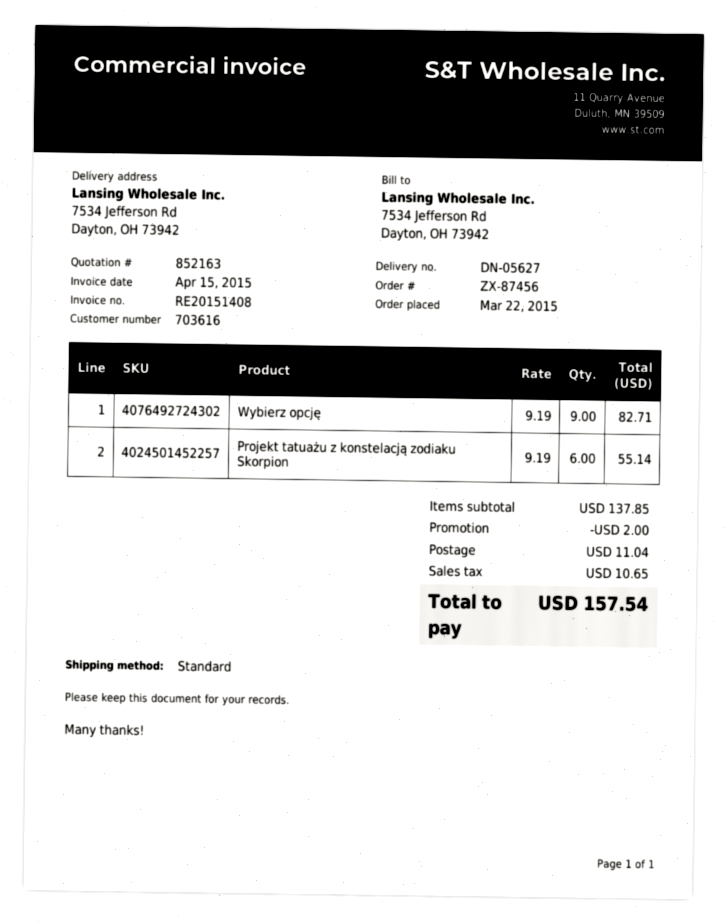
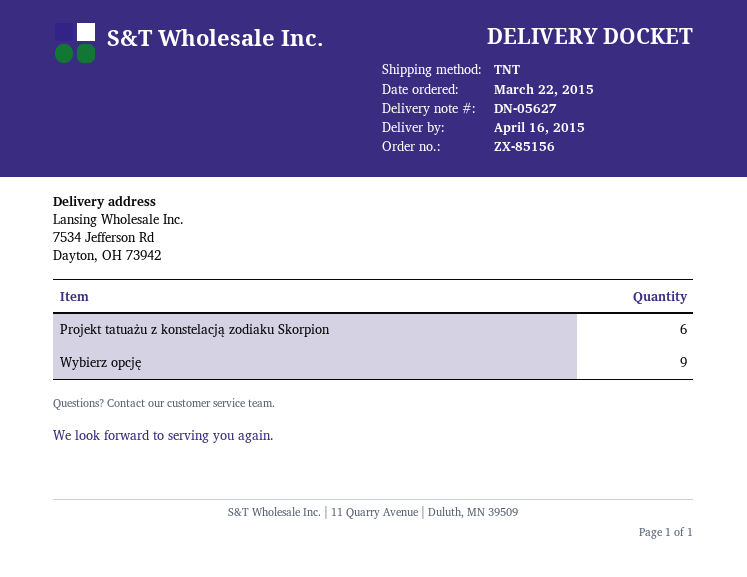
order number: ZX-87456 -> ZX-85156
shipping method: standard -> TNT

